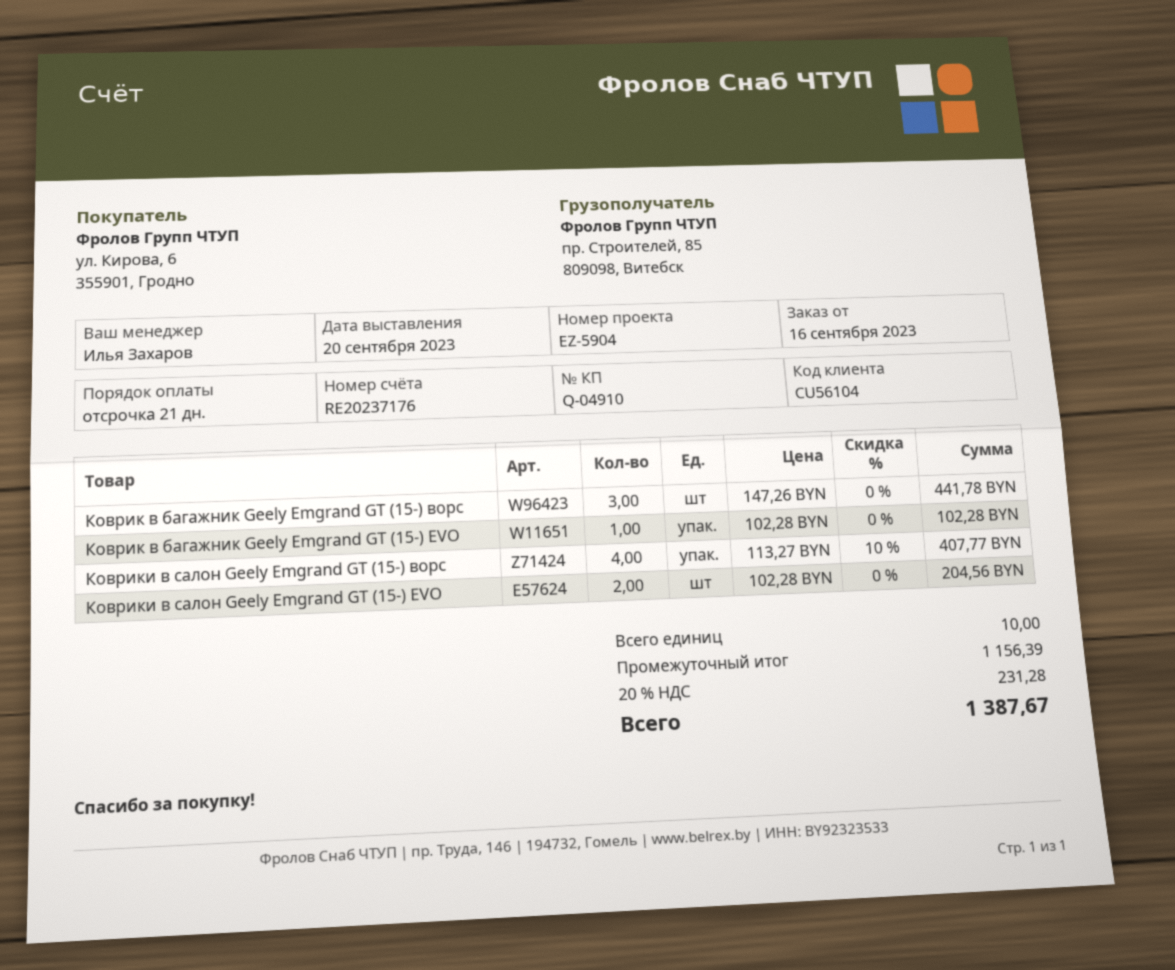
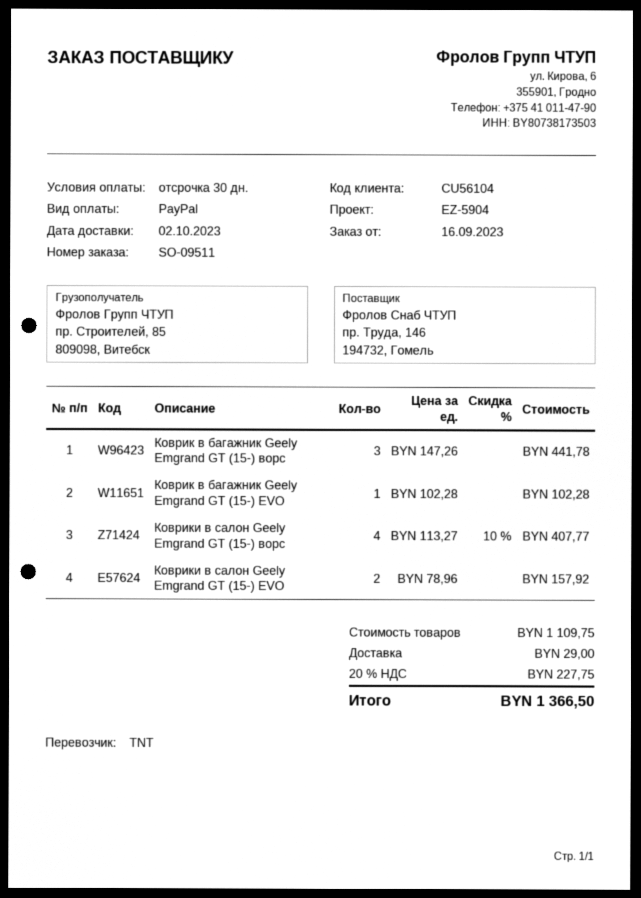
payment terms: 21 days -> 30 days
Коврики в салон Geely Emgrand GT (15-) EVO: 2 x 102.28 = 204.56 -> 2 x 78.96 = 157.92
subtotal: 1156.39 -> 1109.75
shipping: none -> 29.00
tax: 20% = 231.28 -> 20% = 227.75
total: 1387.67 -> 1366.50

